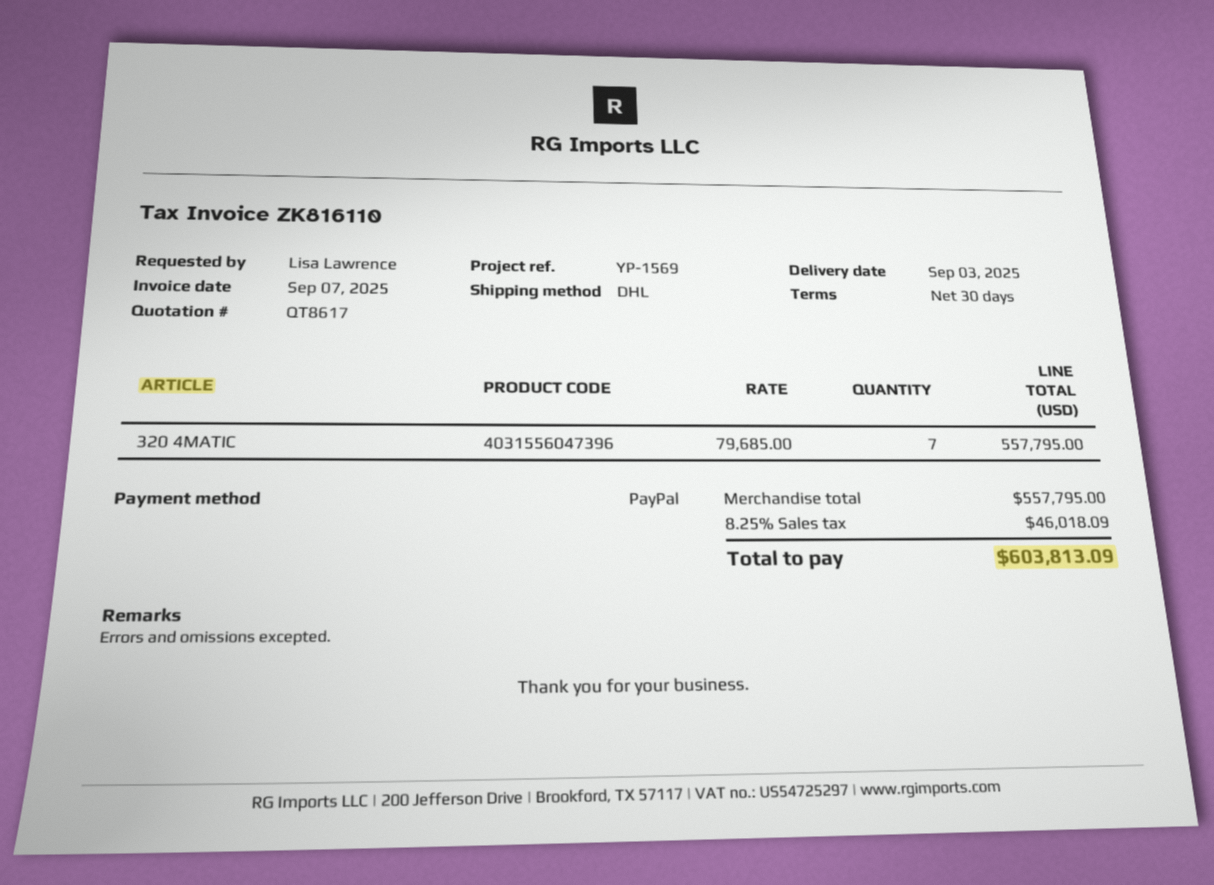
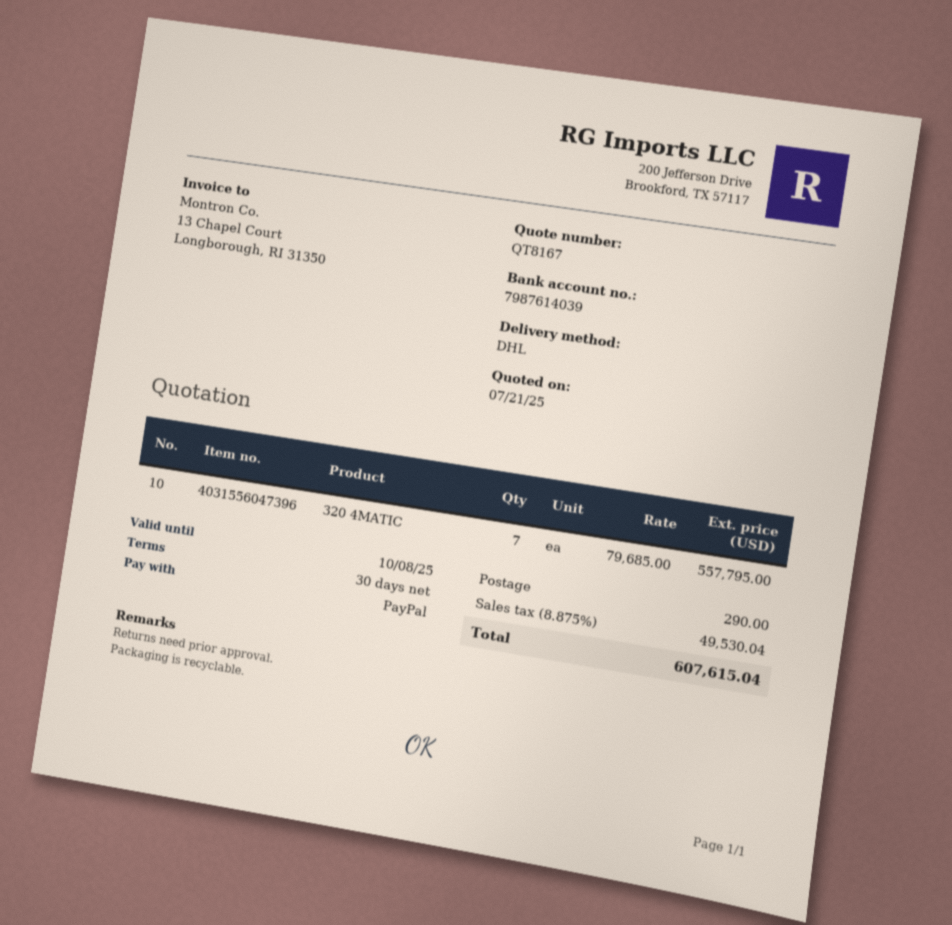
quote number: QT8617 -> QT8167
shipping: none -> 290.00
tax: 8.25% = 46018.09 -> 8.875% = 49530.04
total: 603813.09 -> 607615.04

